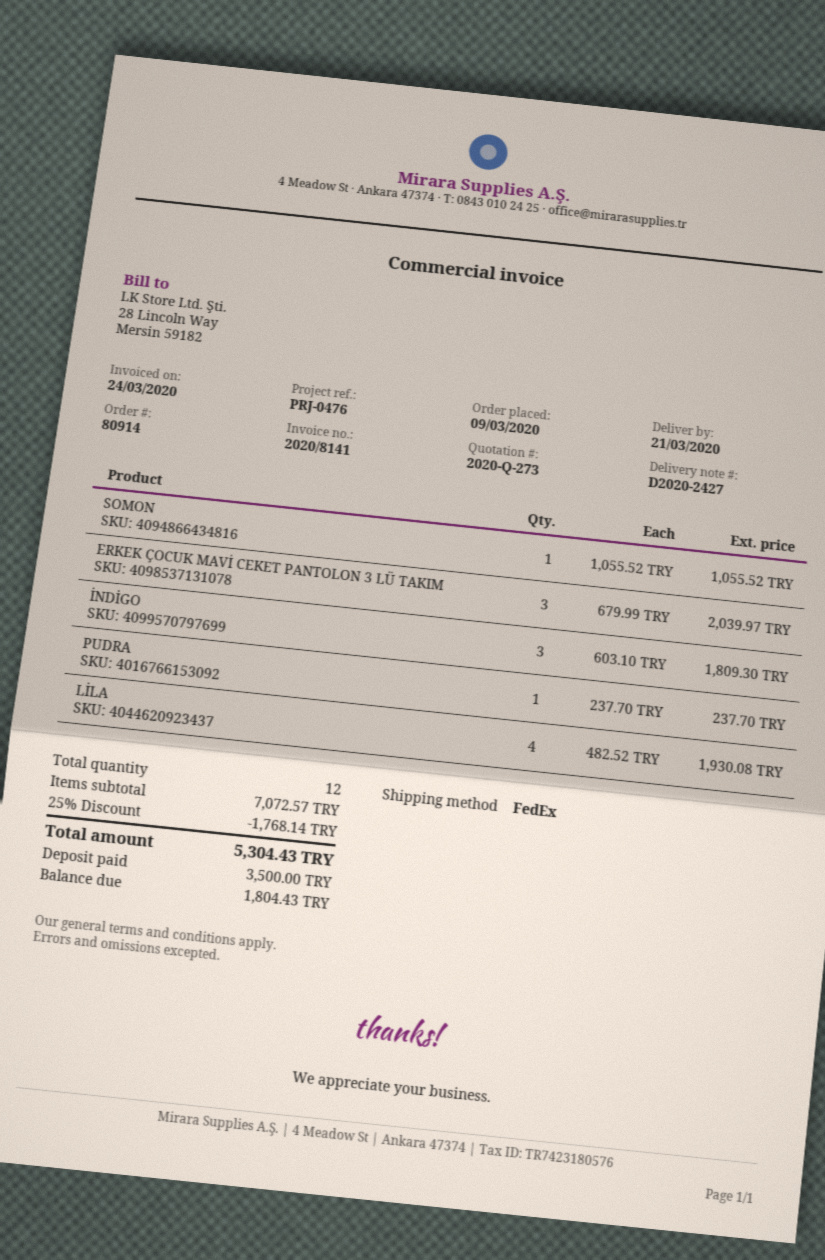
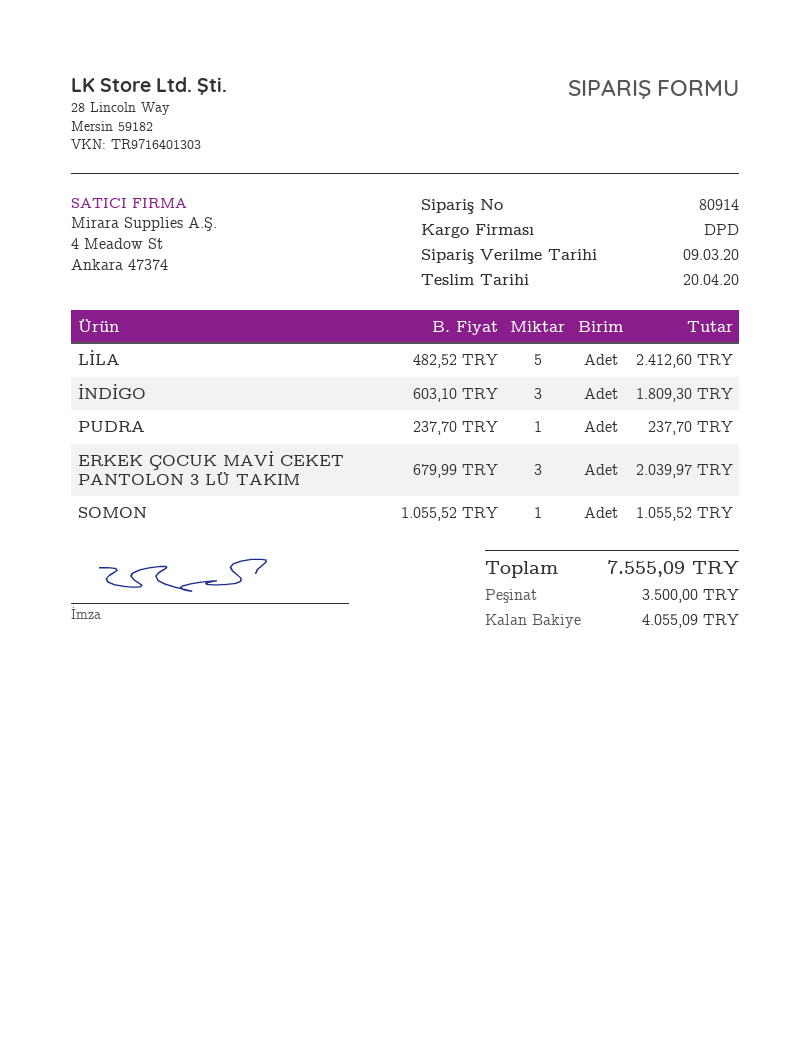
delivery date: 2020-03-21 -> 2020-04-20
shipping method: FedEx -> DPD
LİLA: 4 x 482.52 = 1930.08 -> 5 x 482.52 = 2412.60
discount: 25% = 1768.14 -> none
total: 5304.43 -> 7555.09
balance: 1804.43 -> 4055.09

